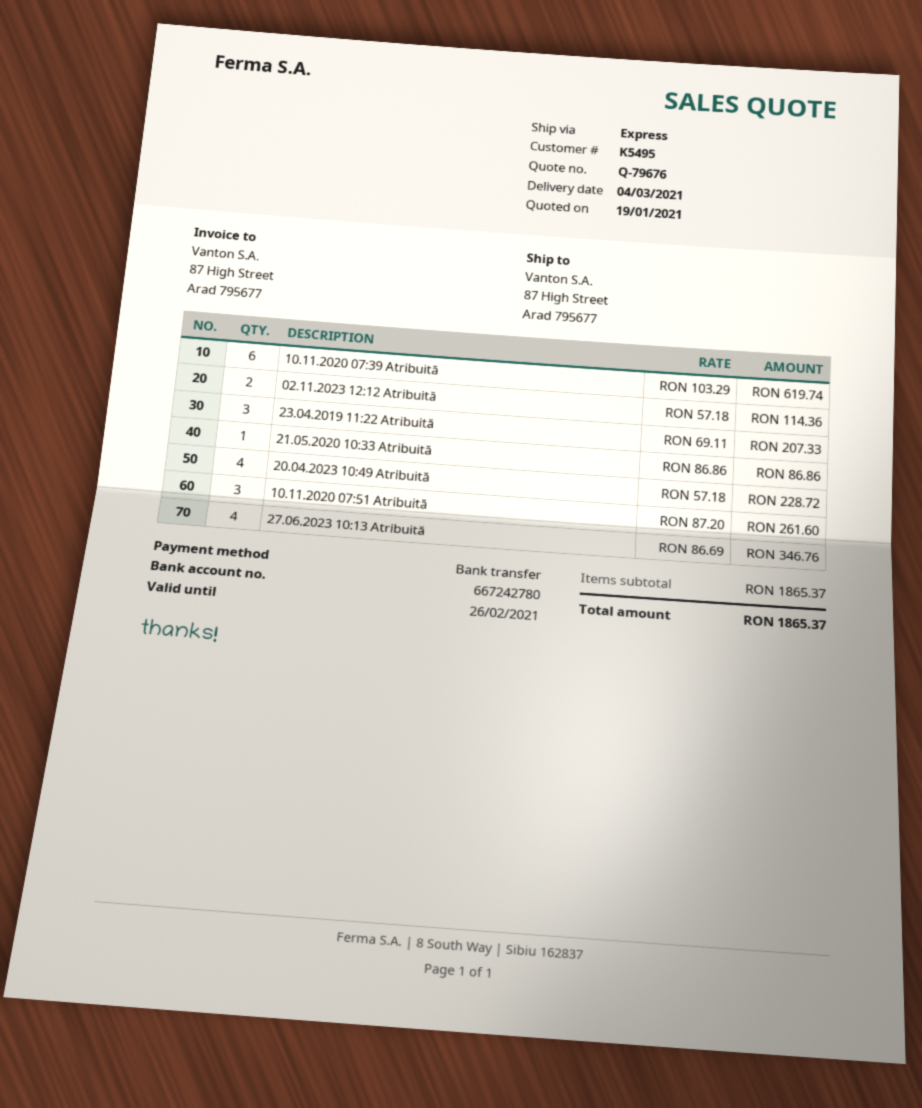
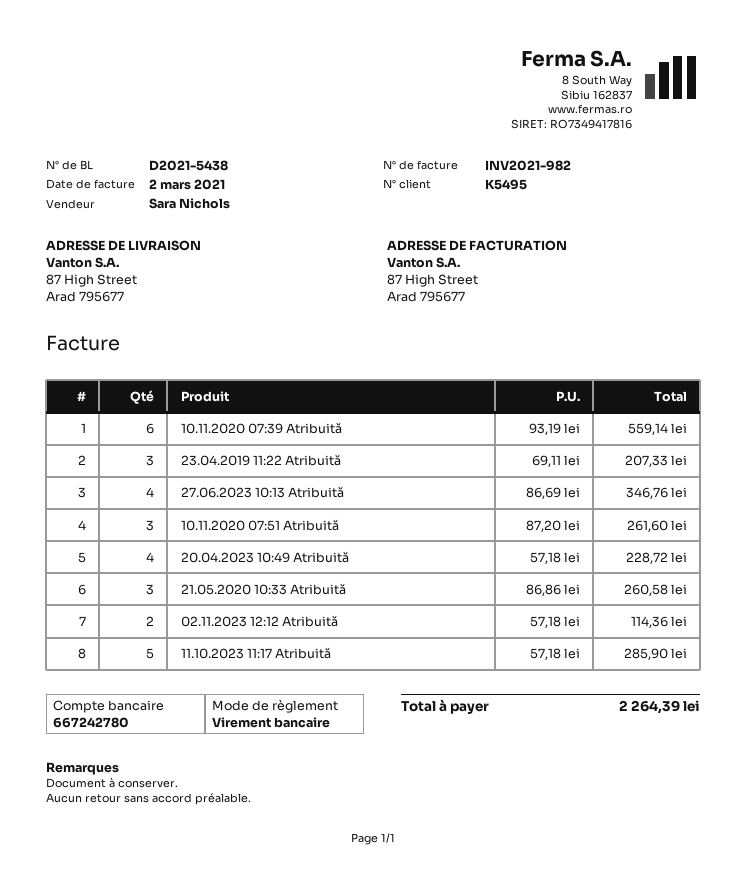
10.11.2020 07:39 Atribuită: 6 x 103.29 = 619.74 -> 6 x 93.19 = 559.14
21.05.2020 10:33 Atribuită: 1 x 86.86 = 86.86 -> 3 x 86.86 = 260.58
11.10.2023 11:17 Atribuită: none -> 5 x 57.18 = 285.90
total: 1865.37 -> 2264.39

